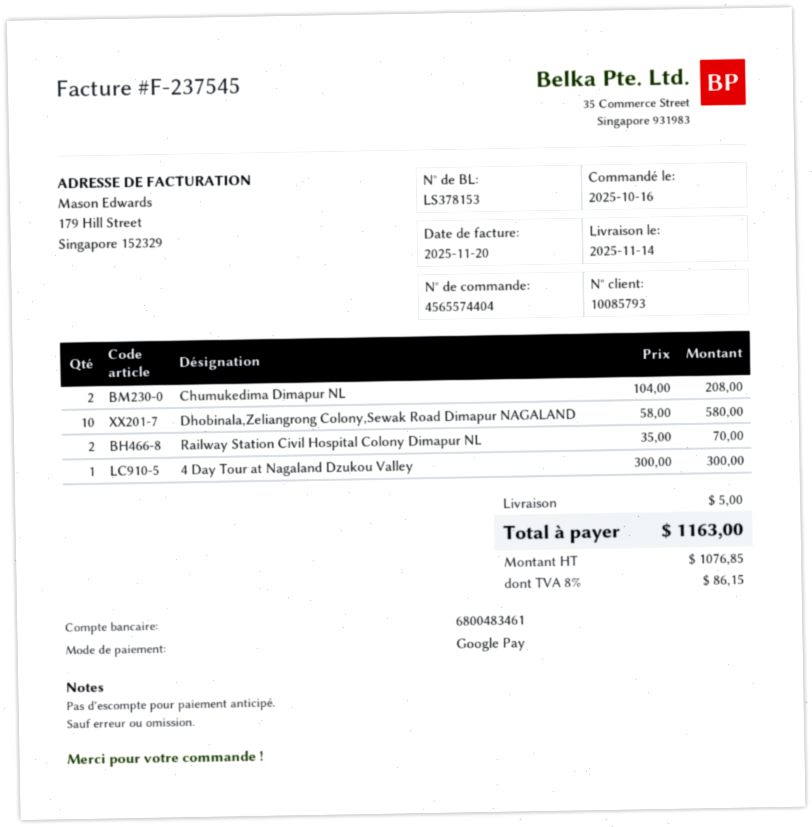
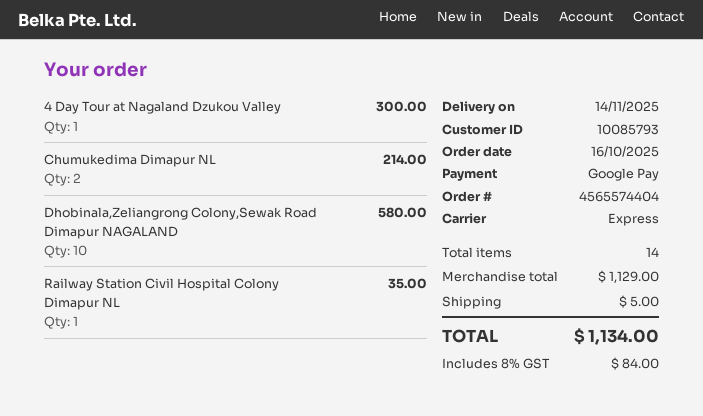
Chumukedima Dimapur NL: 2 for 208.00 -> 2 for 214.00
Railway Station Civil Hospital Colony Dimapur NL: 2 for 70.00 -> 1 for 35.00
tax: 8% = 86.15 -> 8% = 84.00
total: 1163.00 -> 1134.00

